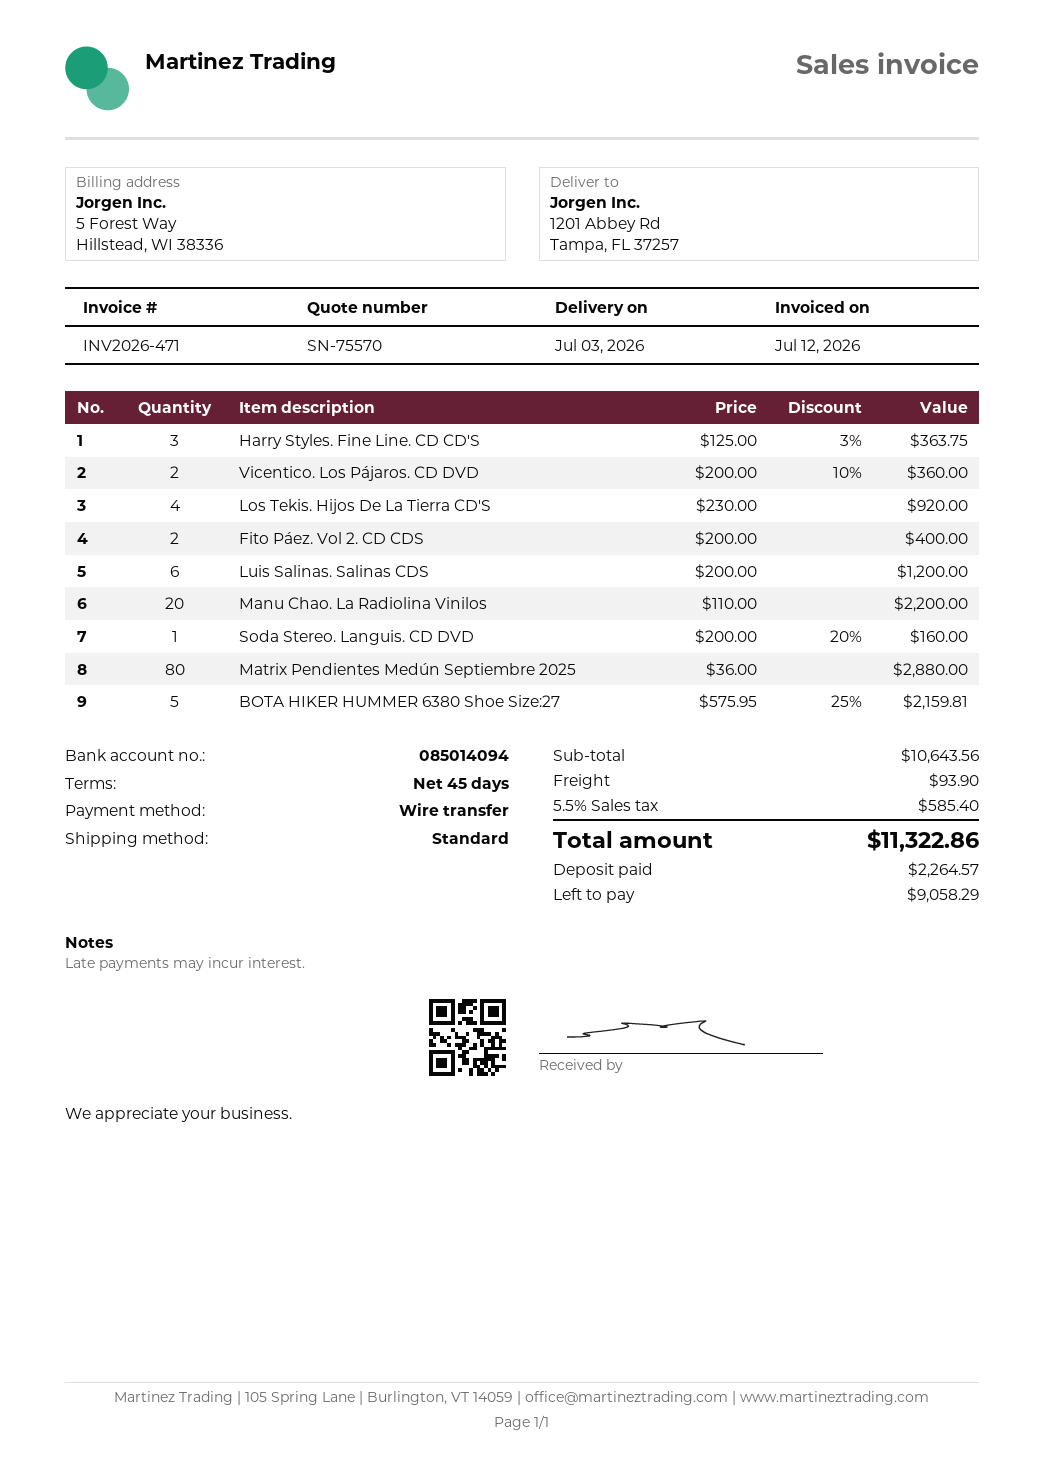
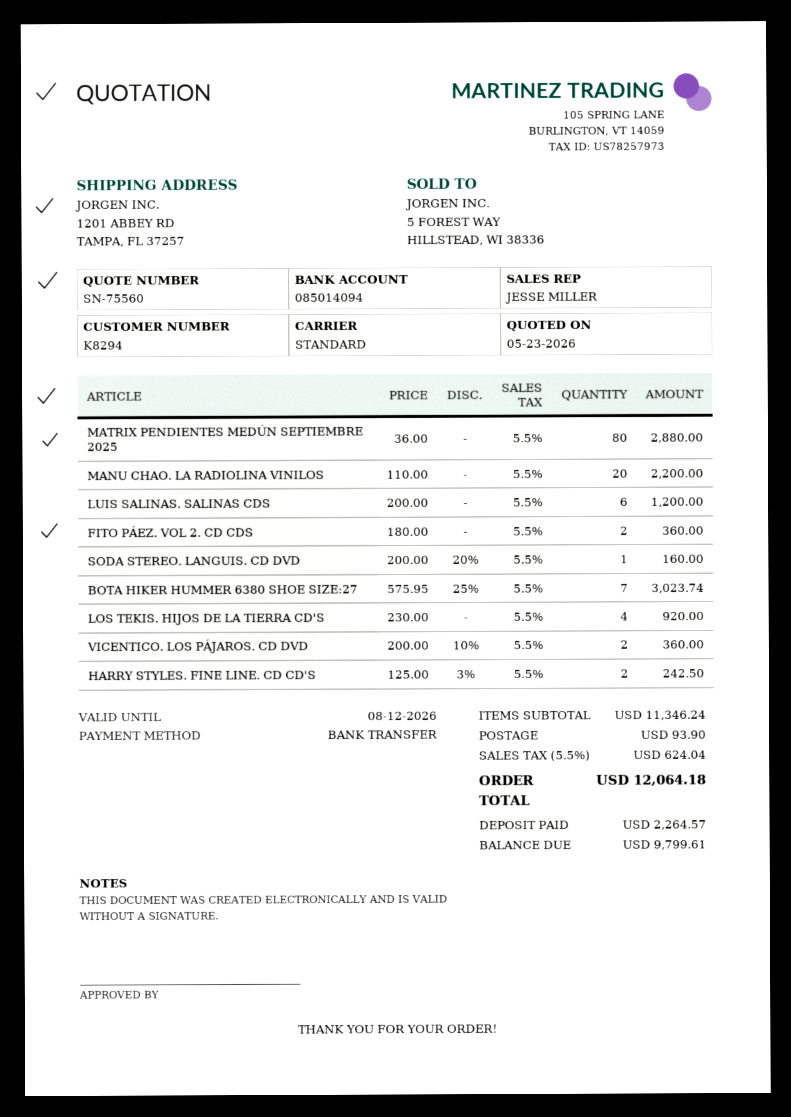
quote number: SN-75570 -> SN-75560
Harry Styles. Fine Line. CD CD'S: 3 x 125.00 - 3% = 363.75 -> 2 x 125.00 - 3% = 242.50
Fito Páez. Vol 2. CD CDS: 2 x 200.00 = 400.00 -> 2 x 180.00 = 360.00
BOTA HIKER HUMMER 6380 Shoe Size:27: 5 x 575.95 - 25% = 2159.81 -> 7 x 575.95 - 25% = 3023.74
subtotal: 10643.56 -> 11346.24
tax: 5.5% = 585.40 -> 5.5% = 624.04
total: 11322.86 -> 12064.18
balance: 9058.29 -> 9799.61

